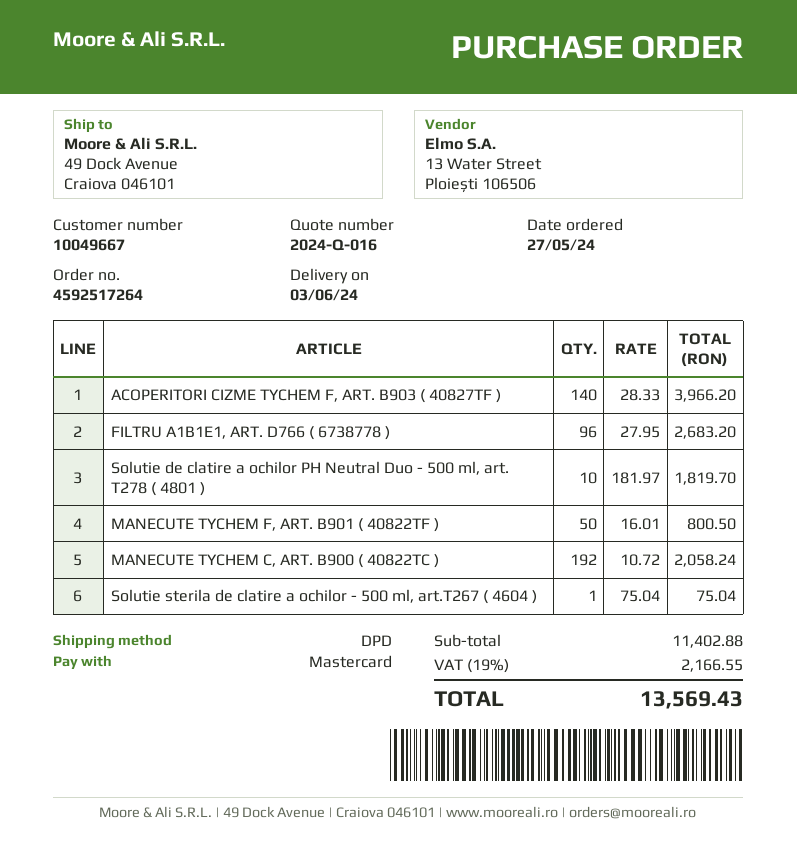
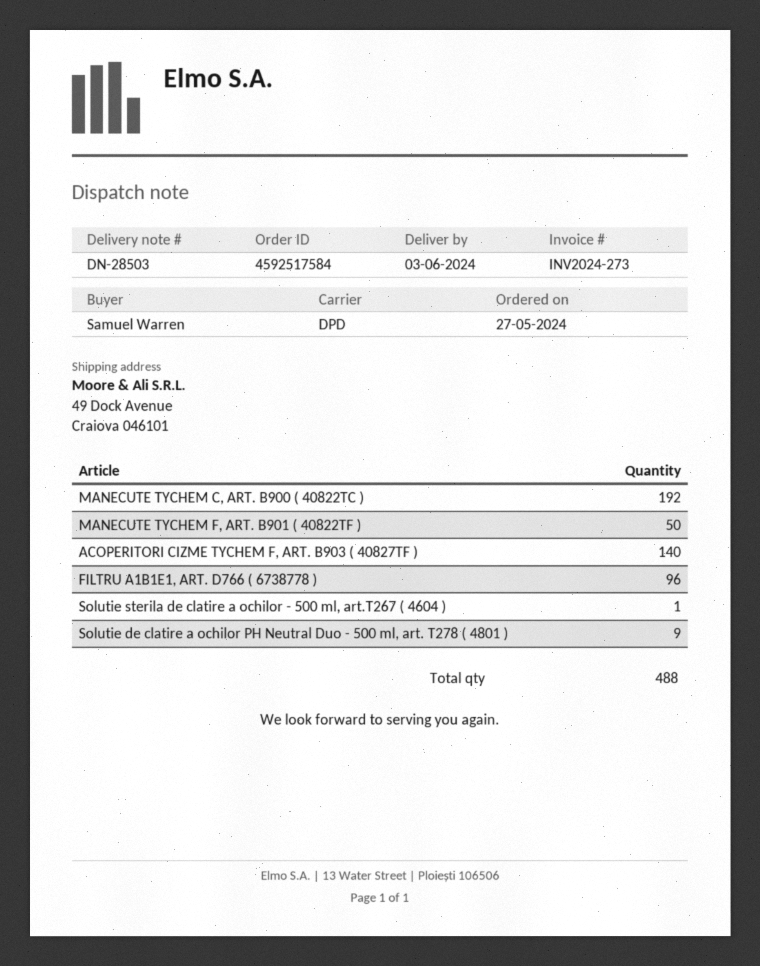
order number: 4592517264 -> 4592517584
Solutie de clatire a ochilor PH Neutral Duo - 500 ml, art. T278 ( 4801 ): 10 -> 9

